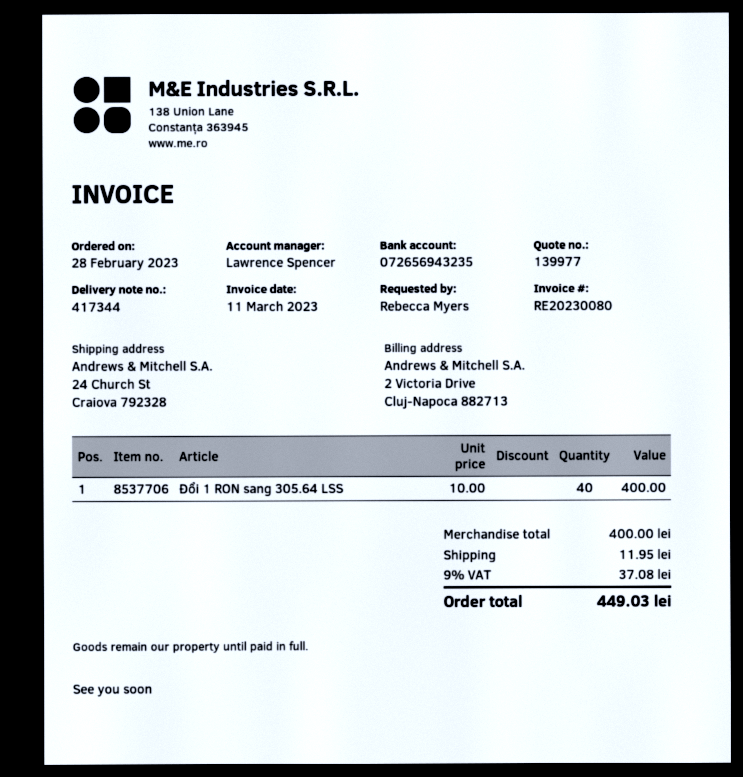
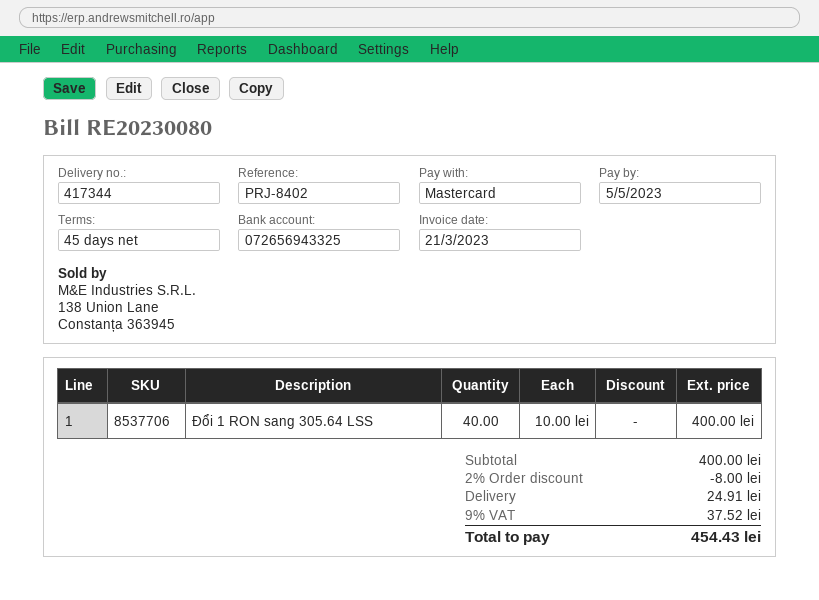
invoice date: 2023-03-11 -> 2023-03-21
bank account: 072656943235 -> 072656943325
discount: none -> 2% = 8.00
shipping: 11.95 -> 24.91
tax: 9% = 37.08 -> 9% = 37.52
total: 449.03 -> 454.43

